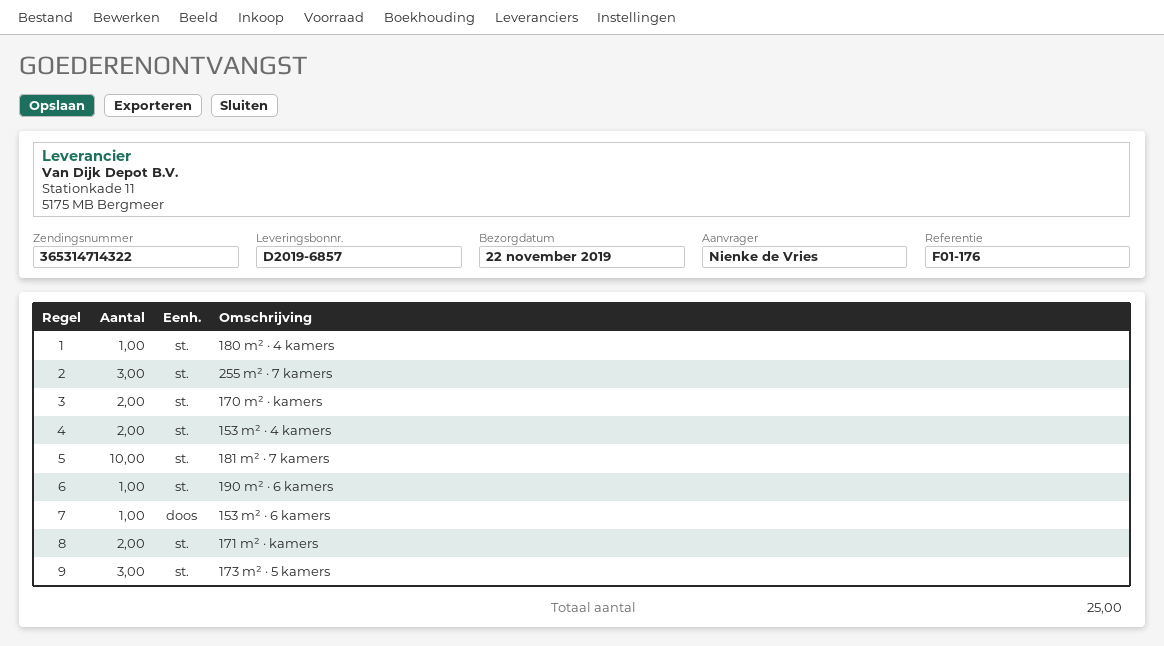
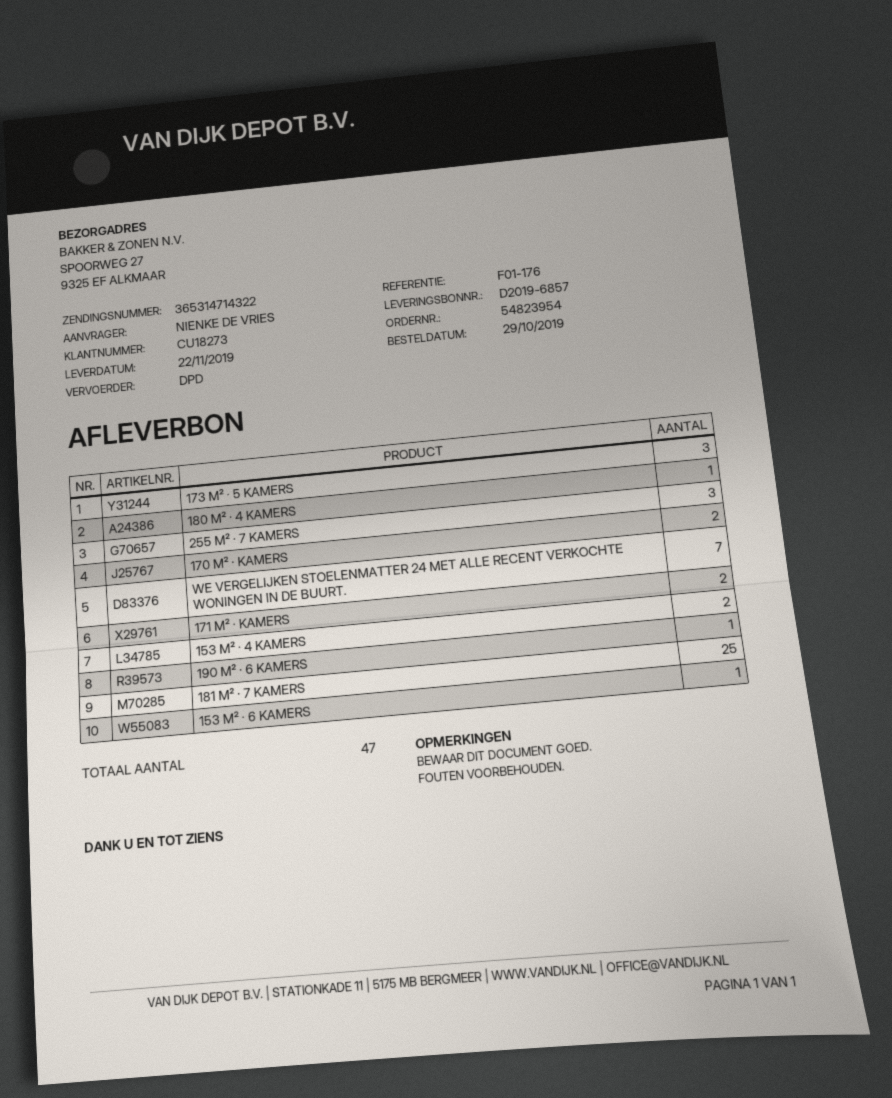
181 m² · 7 kamers: 10 -> 25
WE VERGELIJKEN STOELENMATTER 24 MET ALLE RECENT VERKOCHTE WONINGEN IN DE BUURT.: none -> 7
total quantity: 25 -> 47

